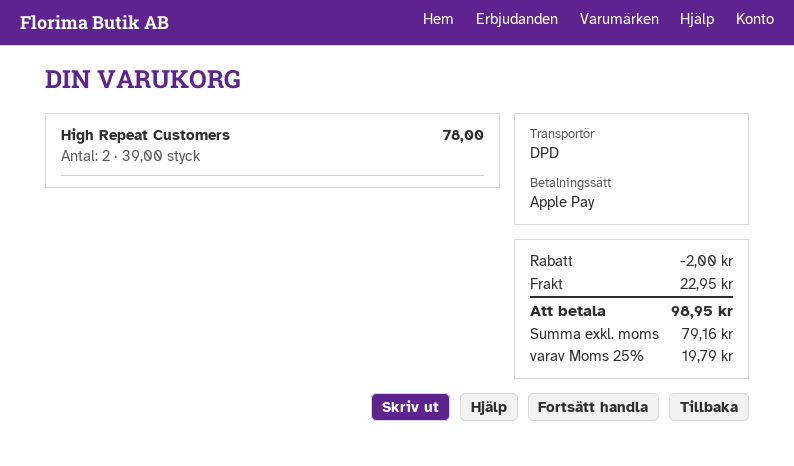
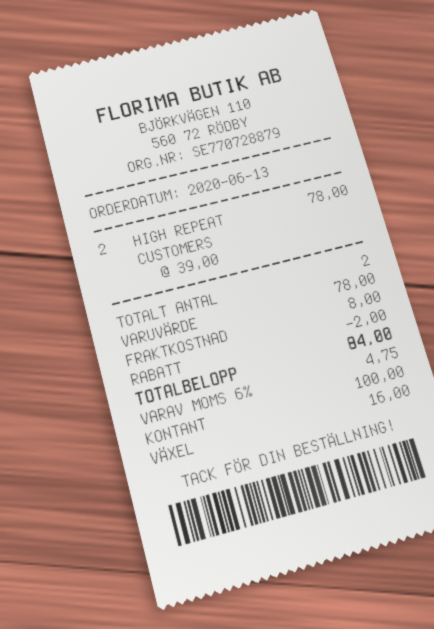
payment method: Apple Pay -> cash
shipping: 22.95 -> 8.00
tax: 25% = 19.79 -> 6% = 4.75
total: 98.95 -> 84.00

